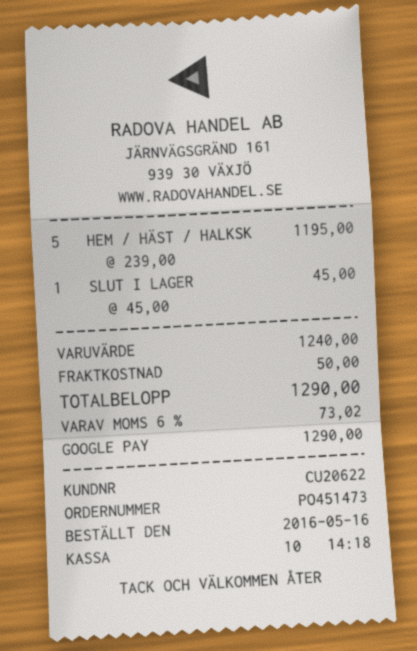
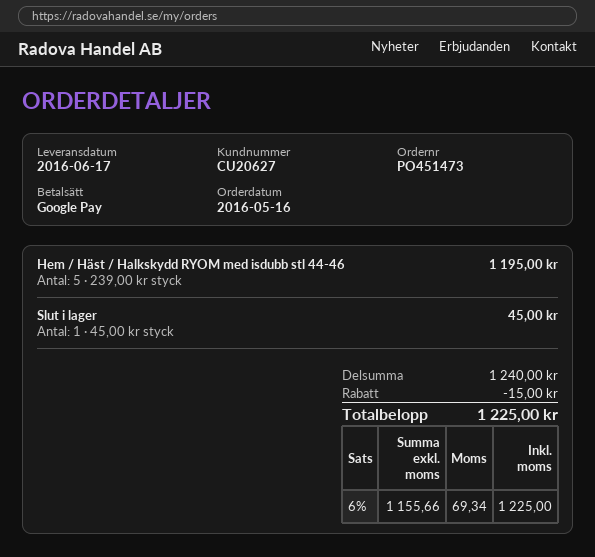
customer number: CU20622 -> CU20627
discount: none -> 15.00
shipping: 50.00 -> none
tax: 6% = 73.02 -> 6% = 69.34
total: 1290.00 -> 1225.00

